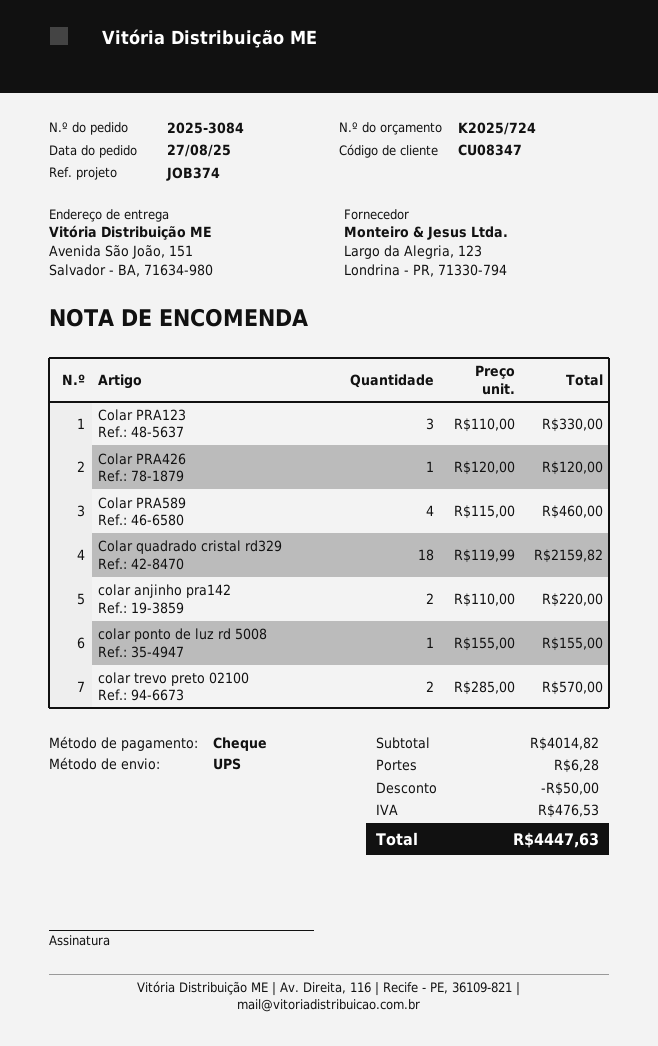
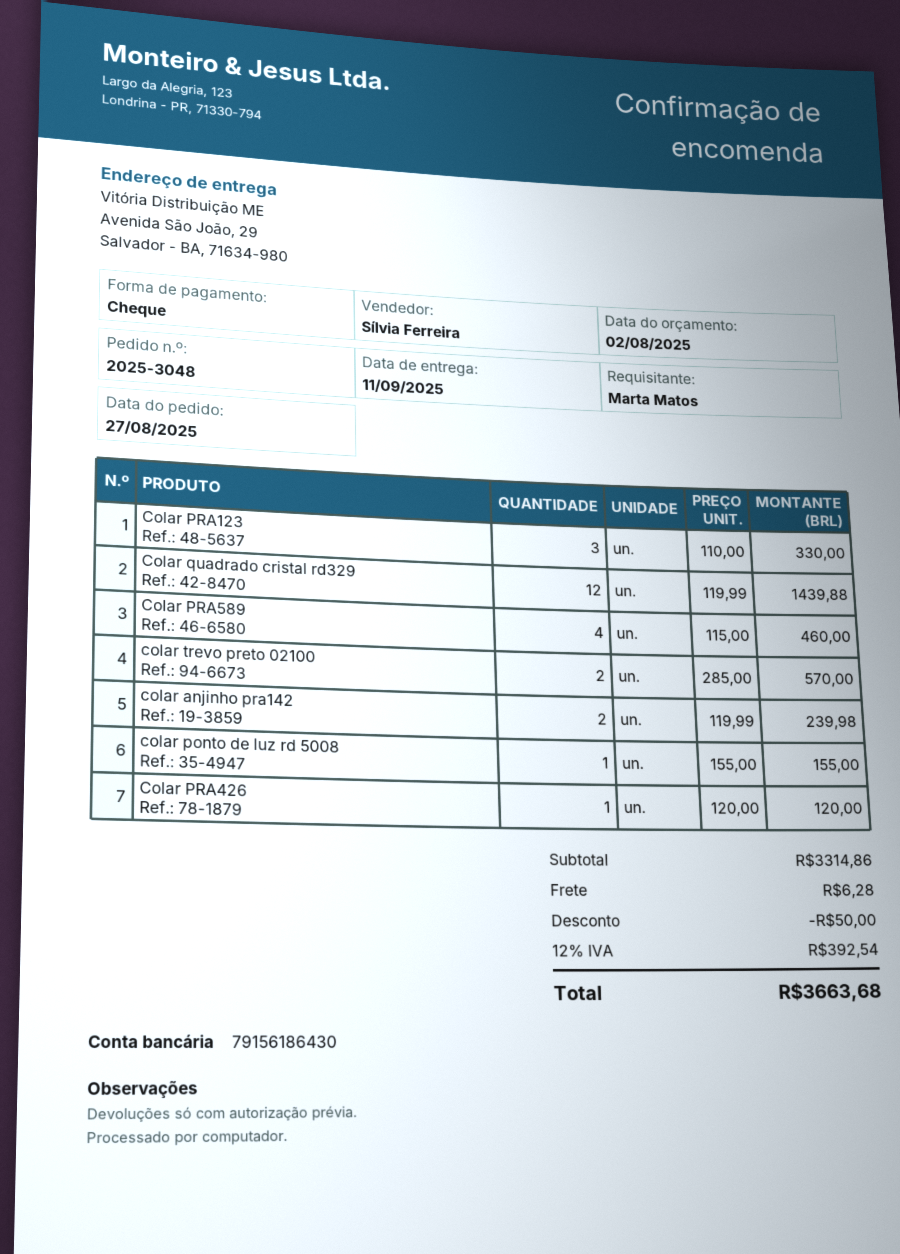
order number: 2025-3084 -> 2025-3048
ship to: Avenida São João, 151, Salvador - BA, 71634-980 -> Avenida São João, 29, Salvador - BA, 71634-980
Colar quadrado cristal rd329: 18 x 119.99 = 2159.82 -> 12 x 119.99 = 1439.88
colar anjinho pra142: 2 x 110.00 = 220.00 -> 2 x 119.99 = 239.98
subtotal: 4014.82 -> 3314.86
tax: 476.53 -> 392.54
total: 4447.63 -> 3663.68

